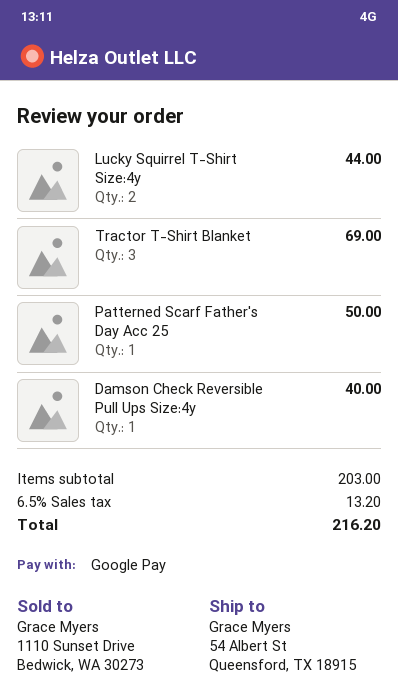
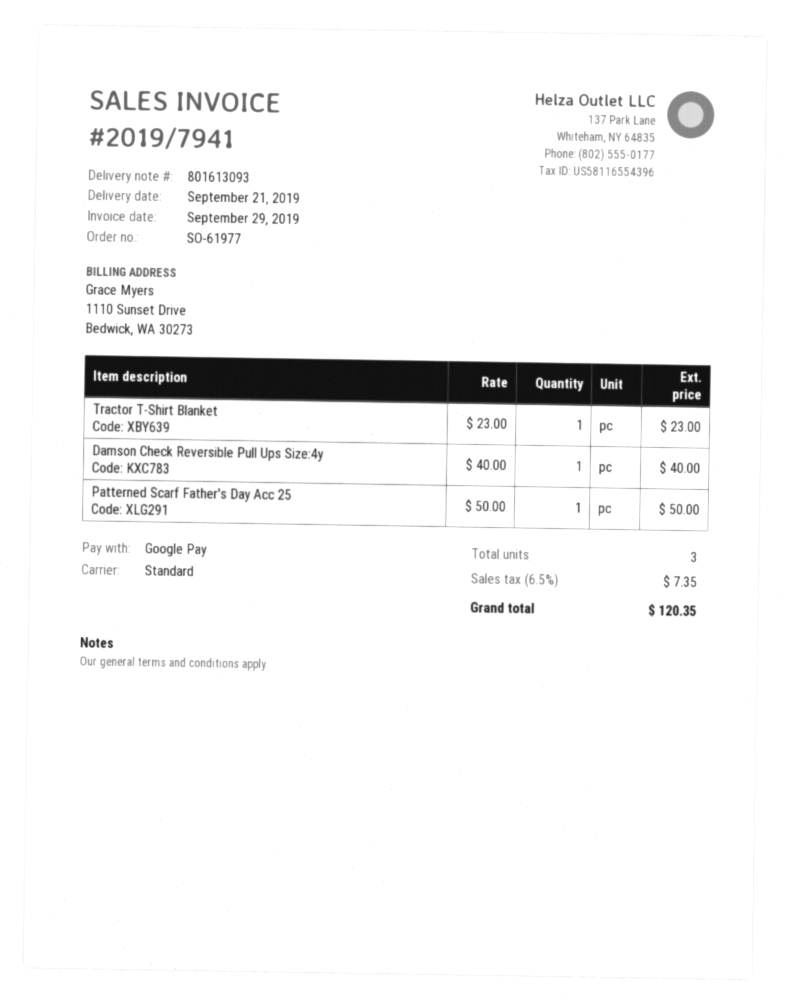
Lucky Squirrel T-Shirt Size:4y: 2 for 44.00 -> none
Tractor T-Shirt Blanket: 3 for 69.00 -> 1 for 23.00
tax: 6.5% = 13.20 -> 6.5% = 7.35
total: 216.20 -> 120.35

